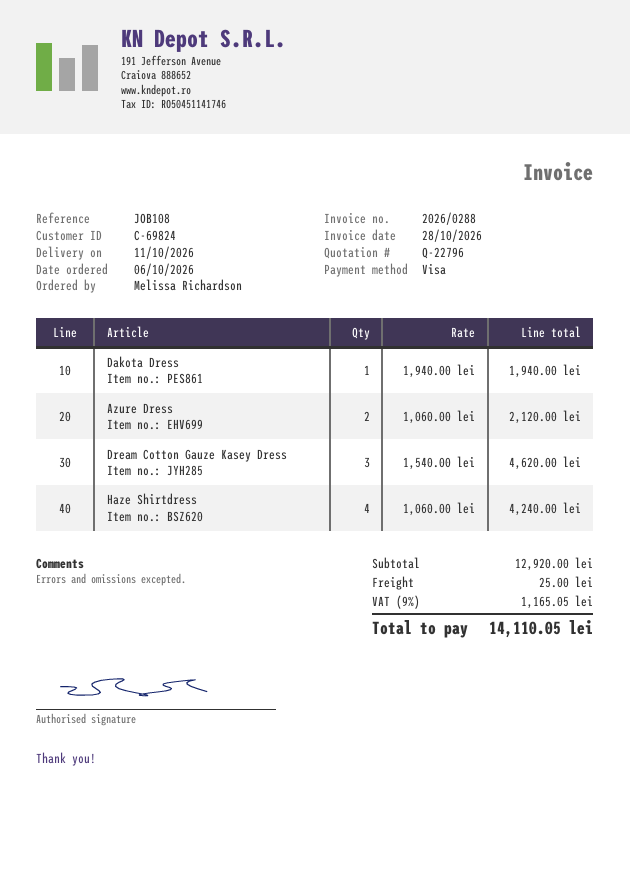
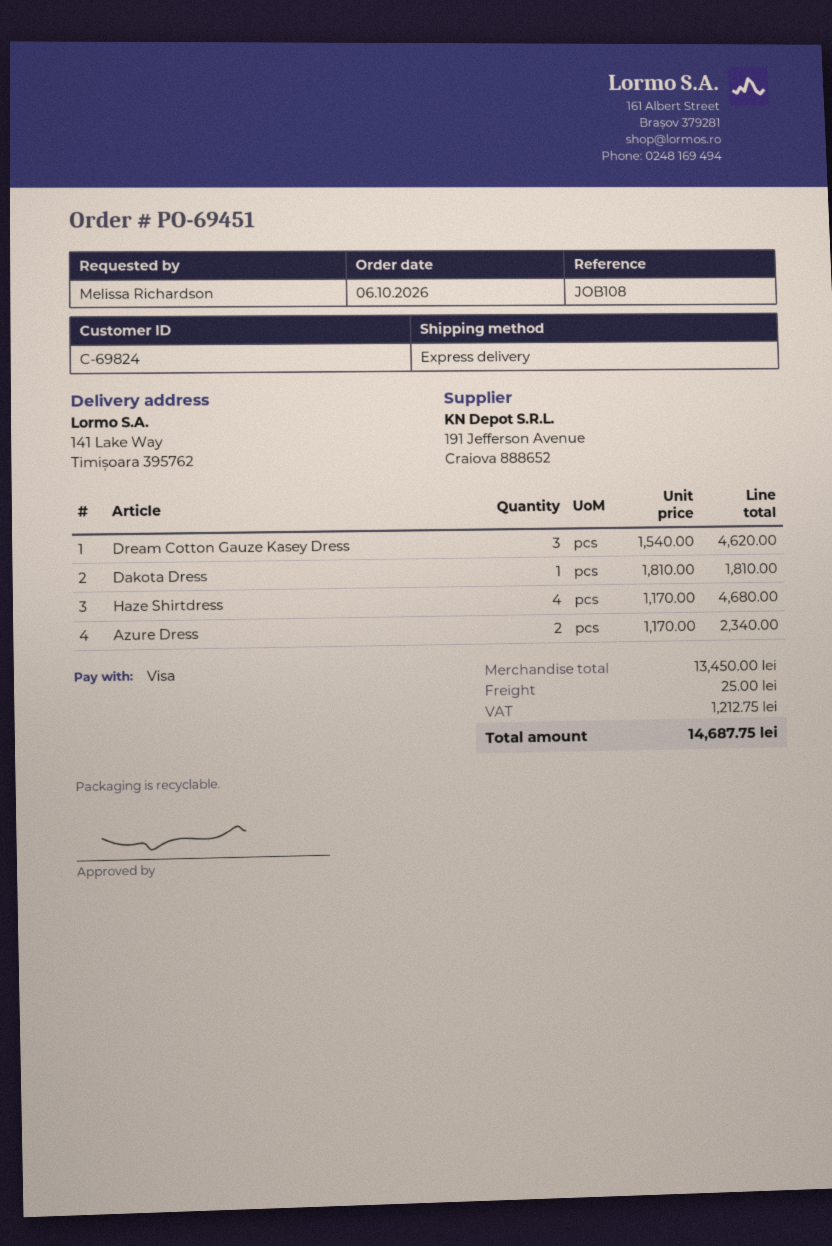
Dakota Dress: 1 x 1940.00 = 1940.00 -> 1 x 1810.00 = 1810.00
Azure Dress: 2 x 1060.00 = 2120.00 -> 2 x 1170.00 = 2340.00
Haze Shirtdress: 4 x 1060.00 = 4240.00 -> 4 x 1170.00 = 4680.00
subtotal: 12920.00 -> 13450.00
tax: 1165.05 -> 1212.75
total: 14110.05 -> 14687.75

